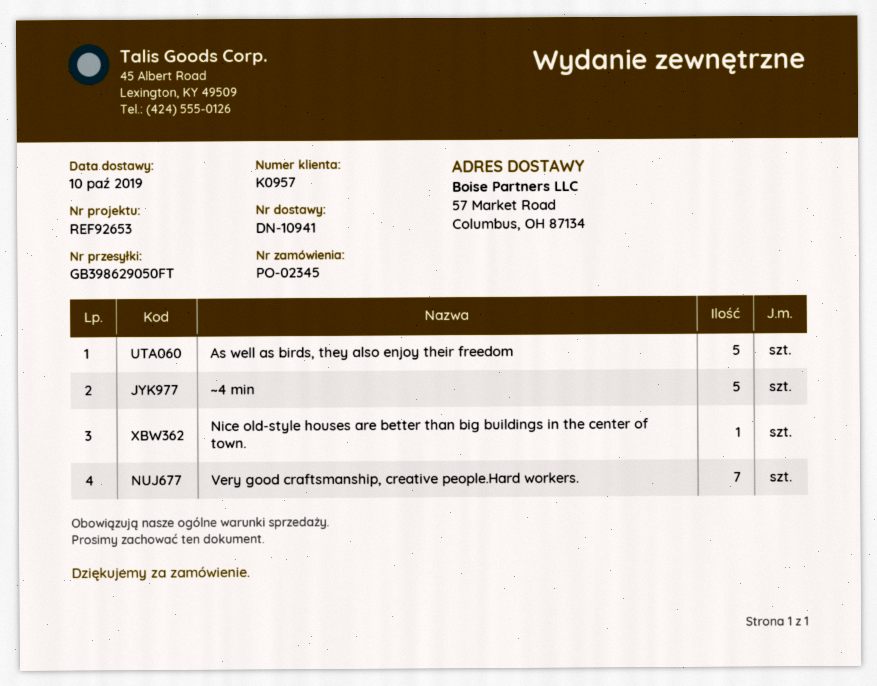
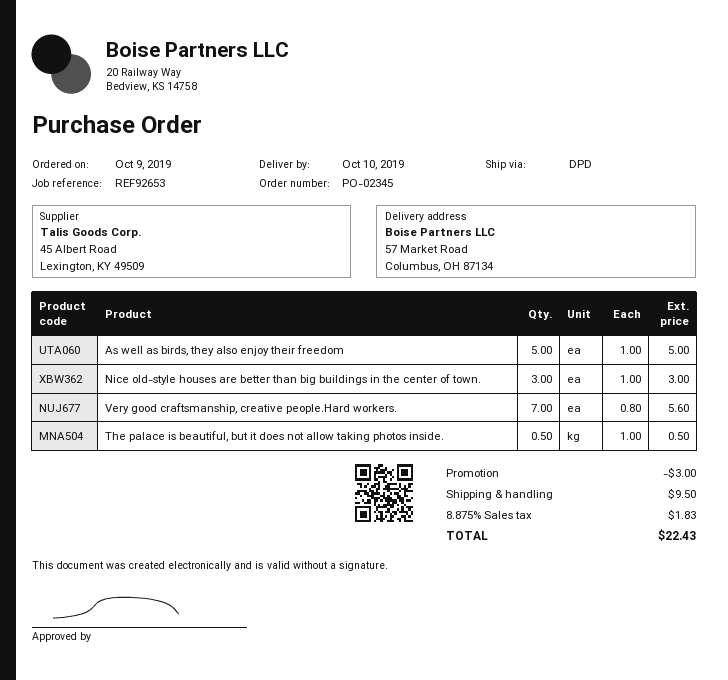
~4 min: 5 -> none
Nice old-style houses are better than big buildings in the center of town.: 1 -> 3
The palace is beautiful, but it does not allow taking photos inside.: none -> 0.5

